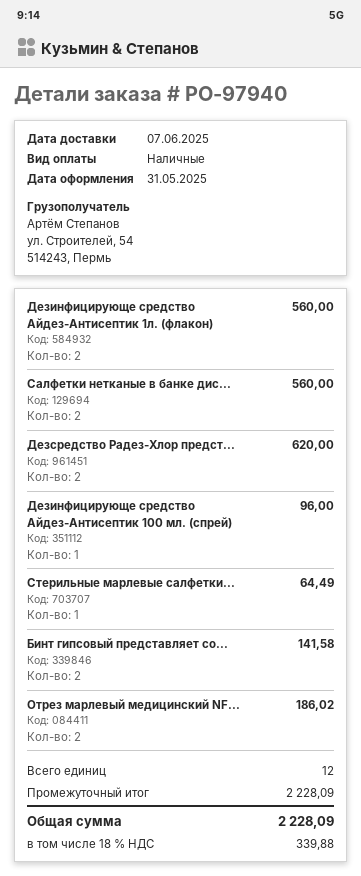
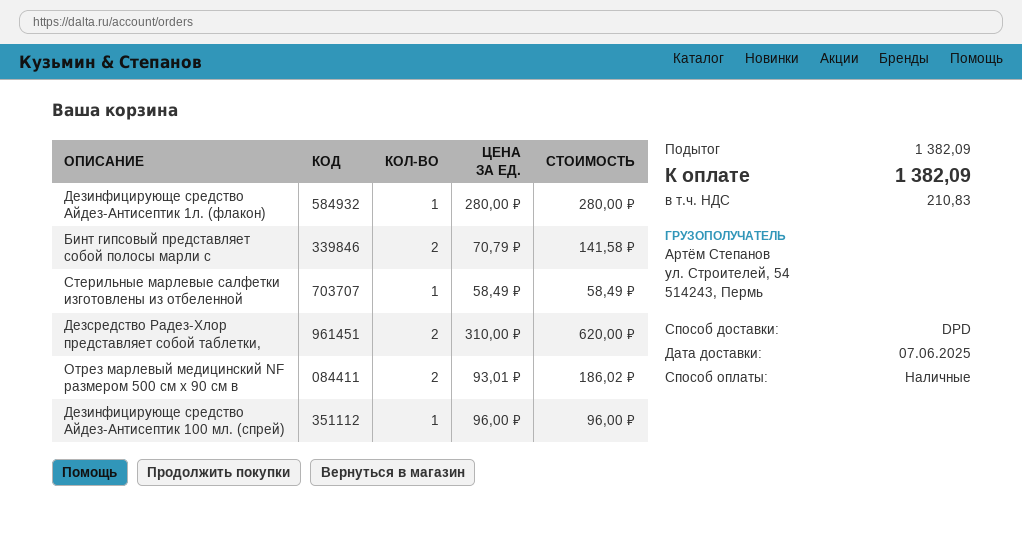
Дезинфицирующе средство Айдез-Антисептик 1л. (флакон): 2 for 560.00 -> 1 for 280.00
Салфетки нетканые в банке дис...: 2 for 560.00 -> none
Стерильные марлевые салфетки...: 1 for 64.49 -> 1 for 58.49
subtotal: 2228.09 -> 1382.09
tax: 339.88 -> 210.83
total: 2228.09 -> 1382.09

